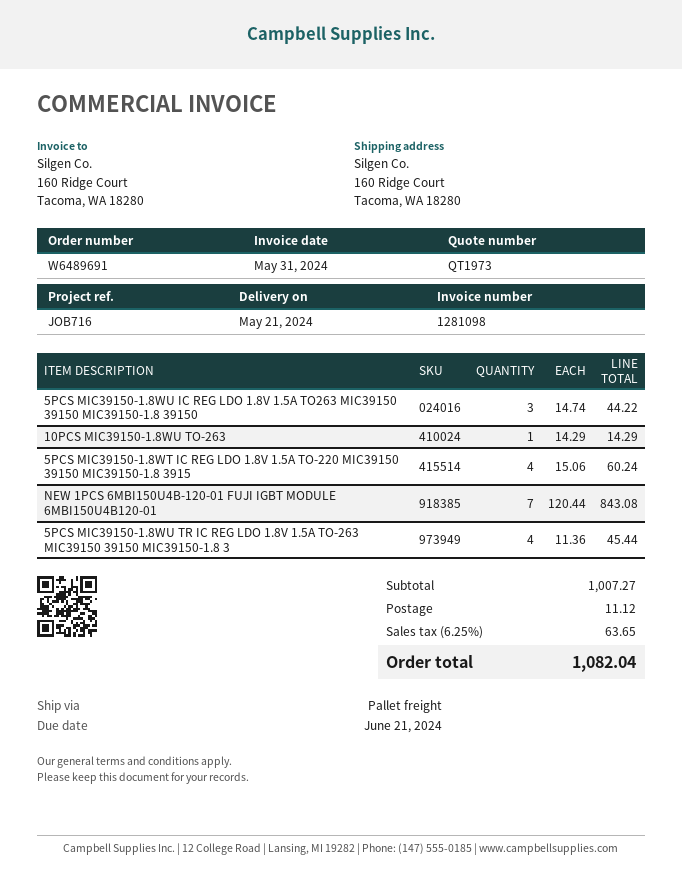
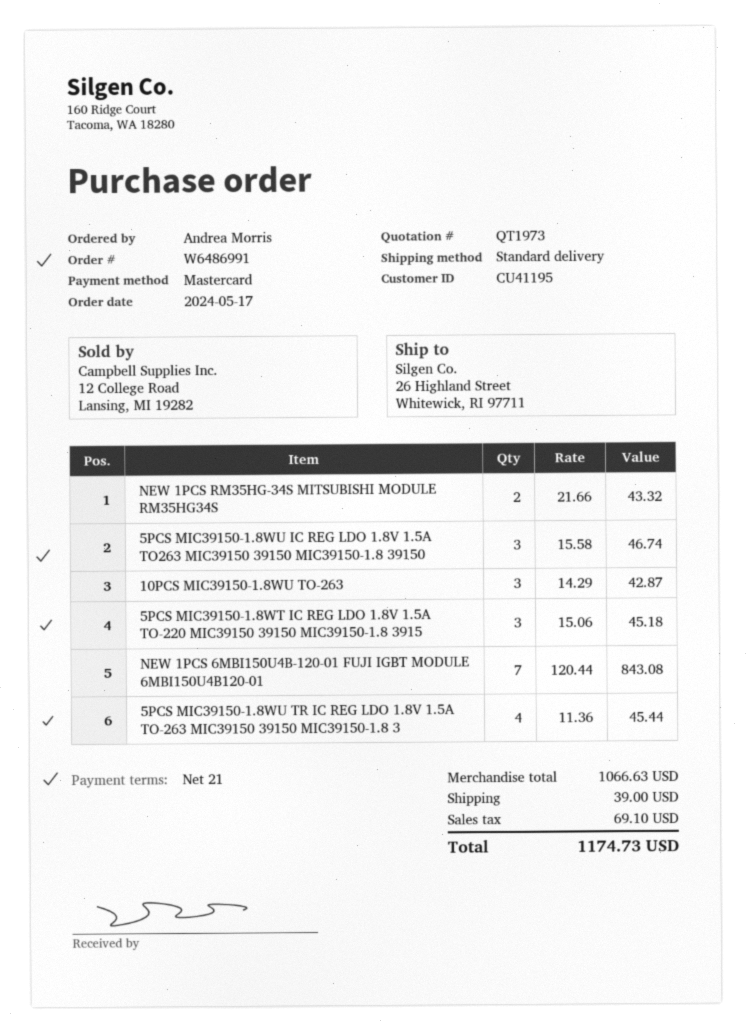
order number: W6489691 -> W6486991
shipping method: pallet freight -> standard
ship to: 160 Ridge Court, Tacoma, WA 18280 -> 26 Highland Street, Whitewick, RI 97711
5PCS MIC39150-1.8WU IC REG LDO 1.8V 1.5A TO263 MIC39150 39150 MIC39150-1.8 39150: 3 x 14.74 = 44.22 -> 3 x 15.58 = 46.74
10PCS MIC39150-1.8WU TO-263: 1 x 14.29 = 14.29 -> 3 x 14.29 = 42.87
5PCS MIC39150-1.8WT IC REG LDO 1.8V 1.5A TO-220 MIC39150 39150 MIC39150-1.8 3915: 4 x 15.06 = 60.24 -> 3 x 15.06 = 45.18
NEW 1PCS RM35HG-34S MITSUBISHI MODULE RM35HG34S: none -> 2 x 21.66 = 43.32
subtotal: 1007.27 -> 1066.63
shipping: 11.12 -> 39.00
tax: 63.65 -> 69.10
total: 1082.04 -> 1174.73

